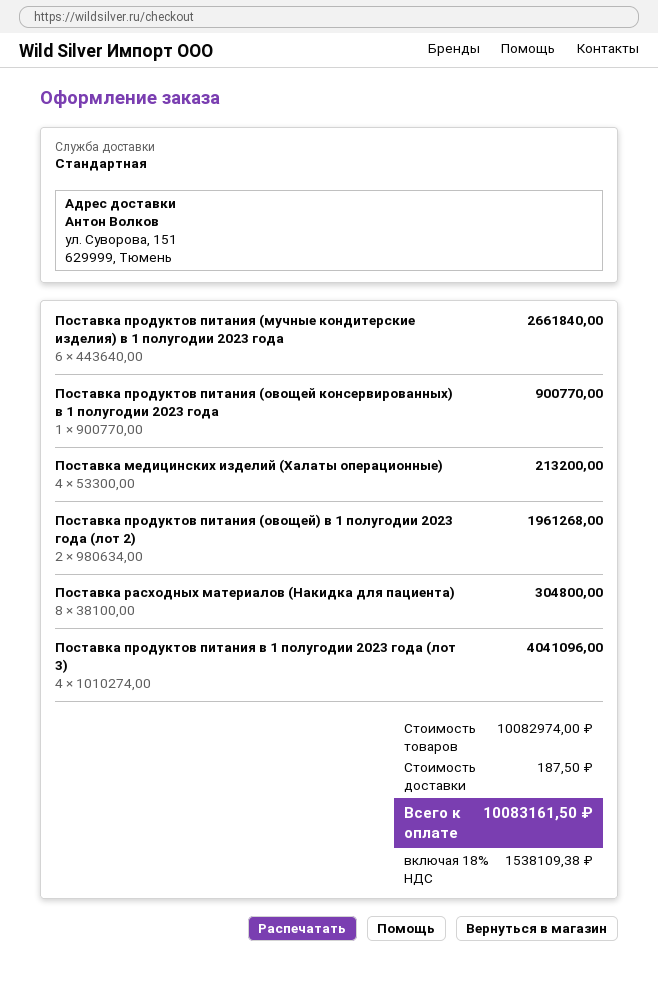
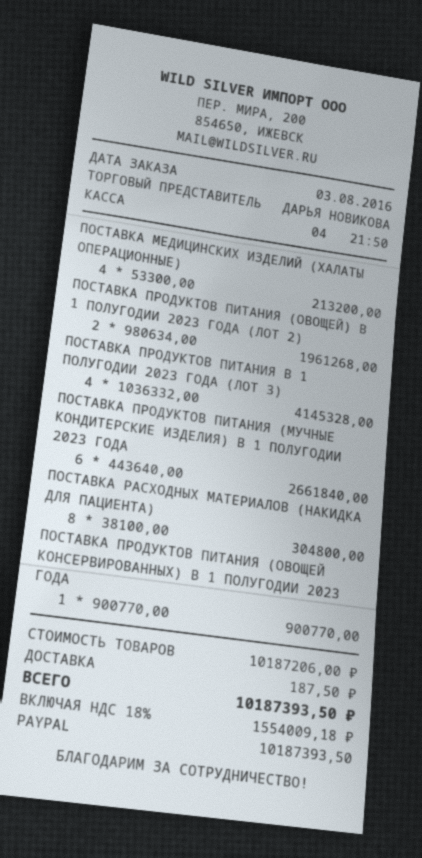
Поставка продуктов питания в 1 полугодии 2023 года (лот 3): 4 x 1010274.00 = 4041096.00 -> 4 x 1036332.00 = 4145328.00
subtotal: 10082974.00 -> 10187206.00
tax: 18% = 1538109.38 -> 18% = 1554009.18
total: 10083161.50 -> 10187393.50

